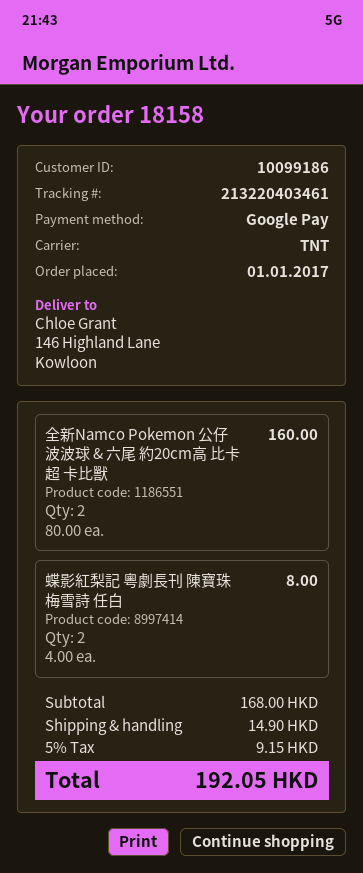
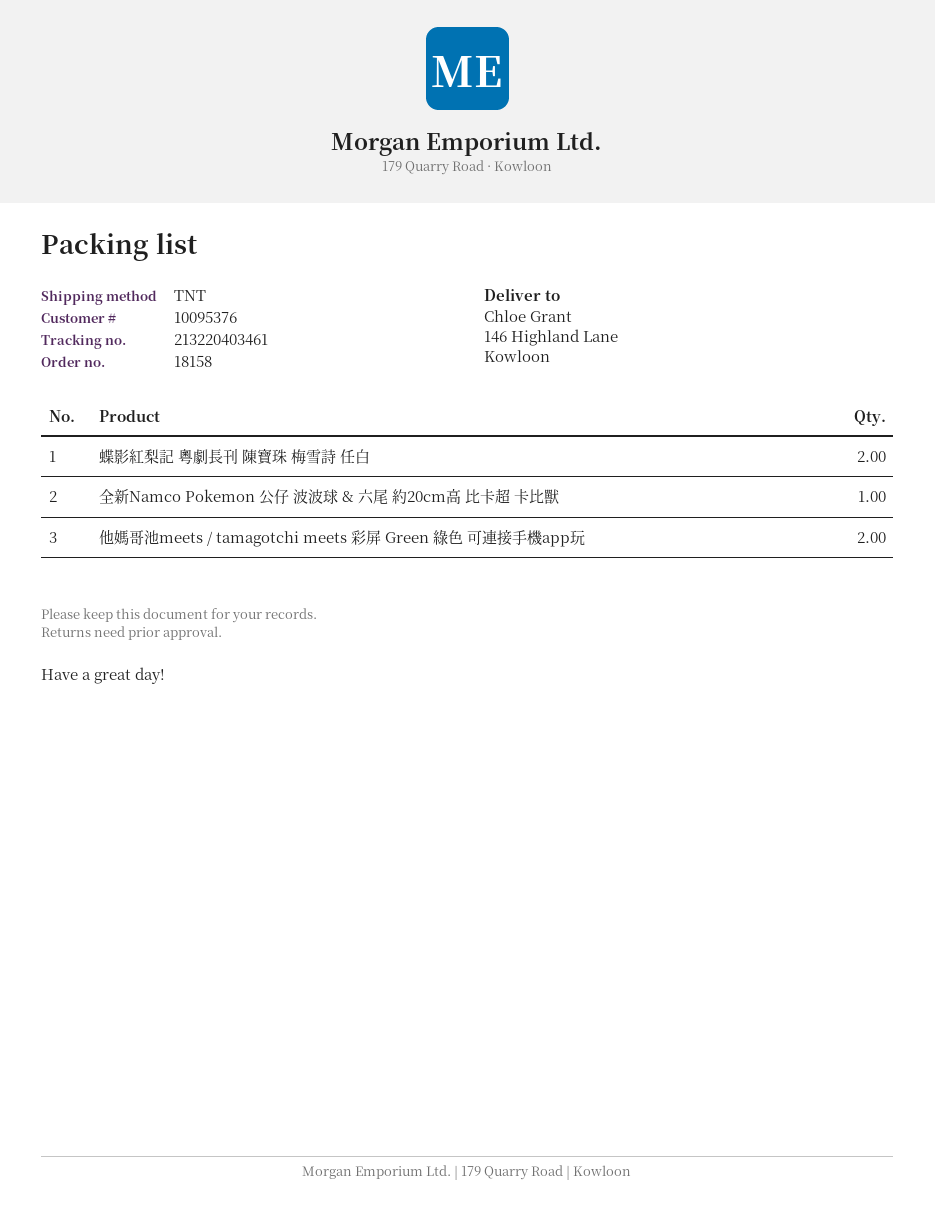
customer number: 10099186 -> 10095376
全新Namco Pokemon 公仔 波波球 & 六尾 約20cm高 比卡超 卡比獸: 2 -> 1
他媽哥池meets / tamagotchi meets 彩屏 Green 綠色 可連接手機app玩: none -> 2

